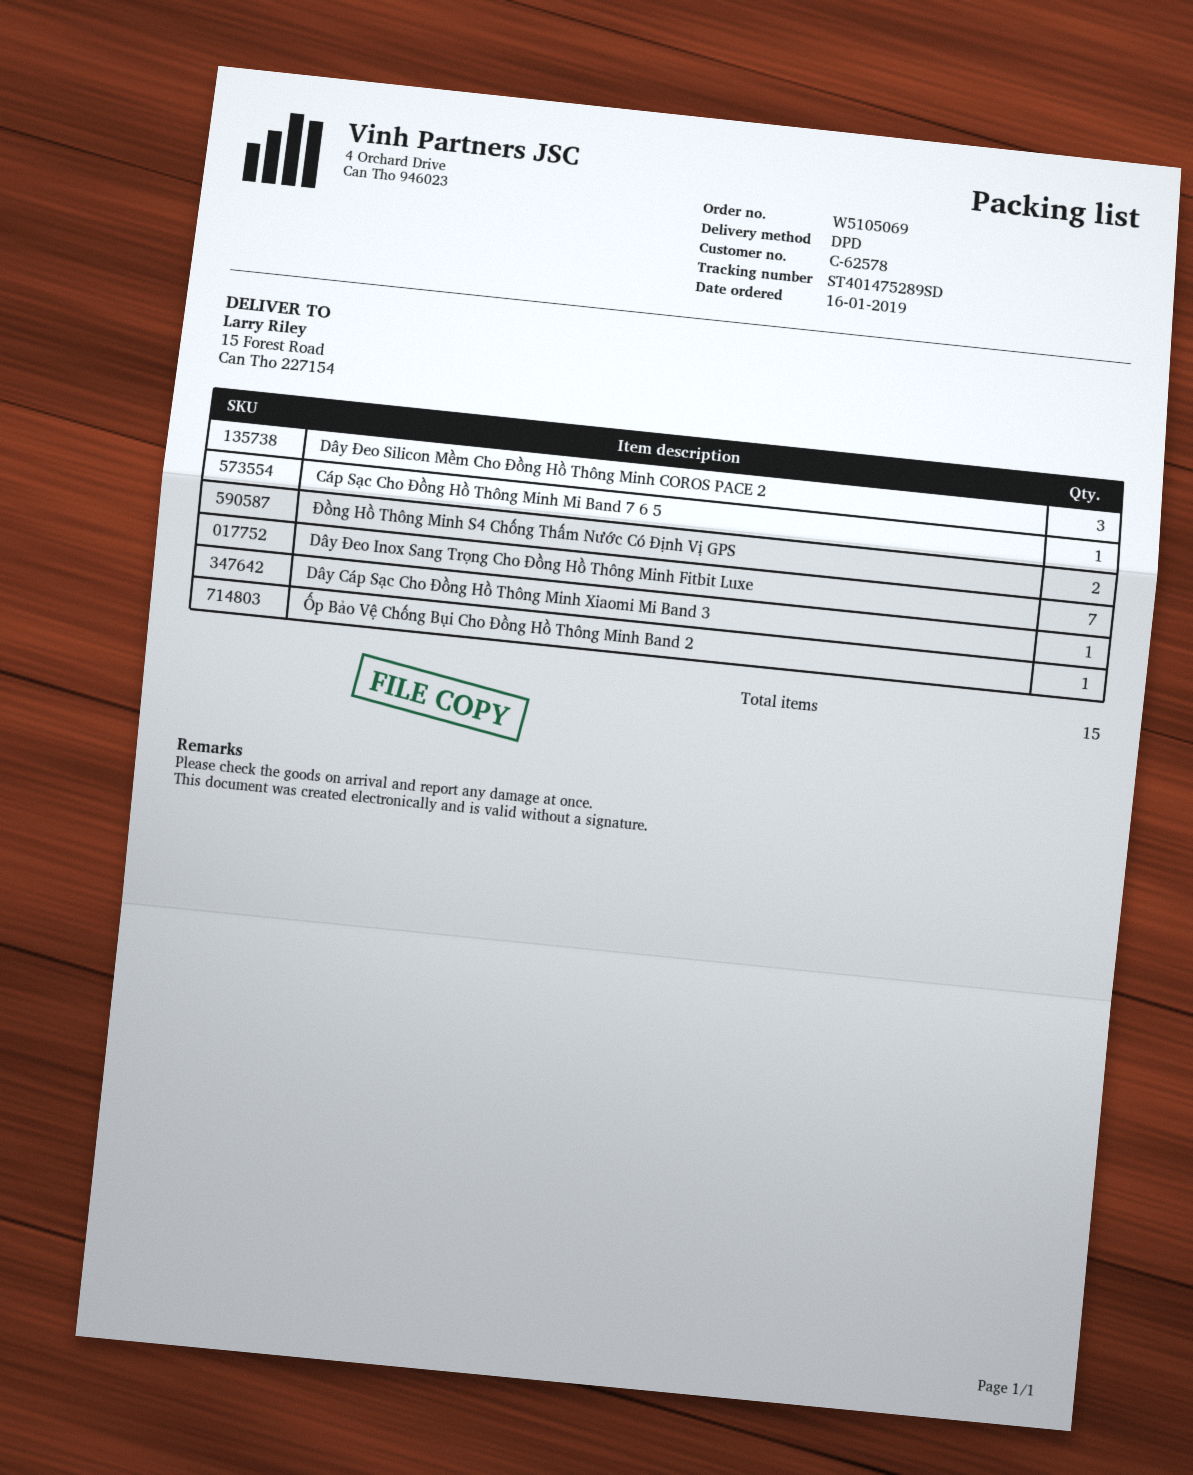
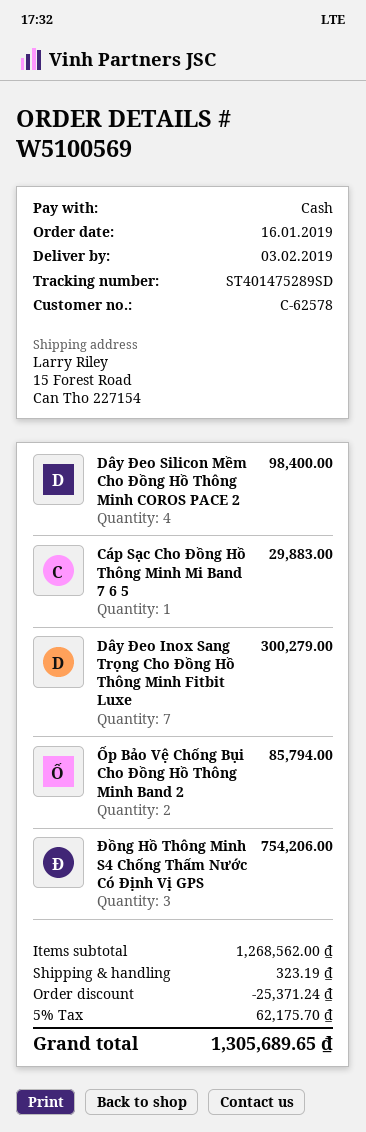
order number: W5105069 -> W5100569
Dây Đeo Silicon Mềm Cho Đồng Hồ Thông Minh COROS PACE 2: 3 -> 4
Đồng Hồ Thông Minh S4 Chống Thấm Nước Có Định Vị GPS: 2 -> 3
Dây Cáp Sạc Cho Đồng Hồ Thông Minh Xiaomi Mi Band 3: 1 -> none
Ốp Bảo Vệ Chống Bụi Cho Đồng Hồ Thông Minh Band 2: 1 -> 2

